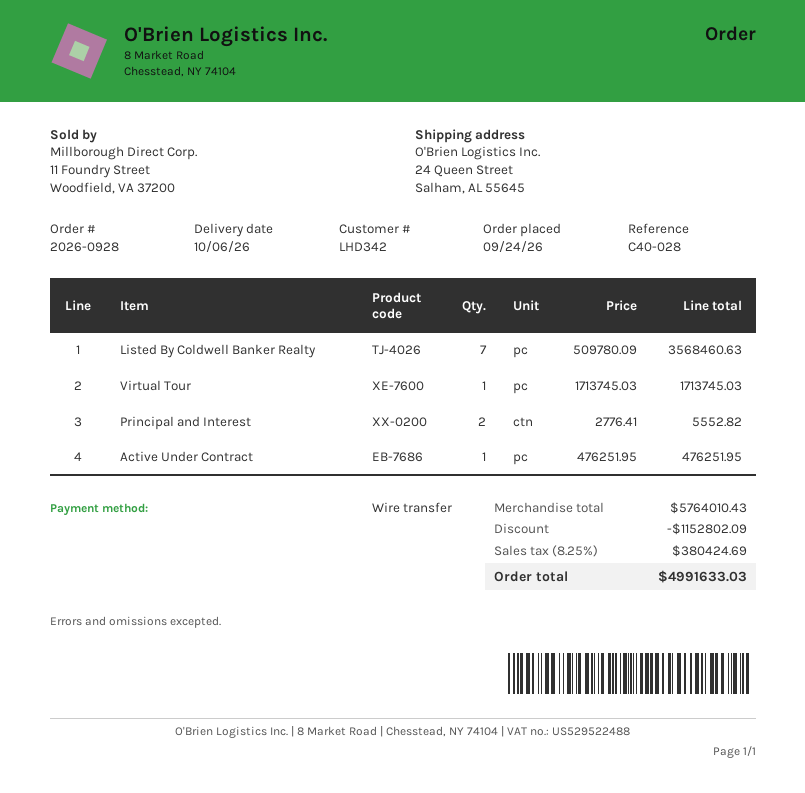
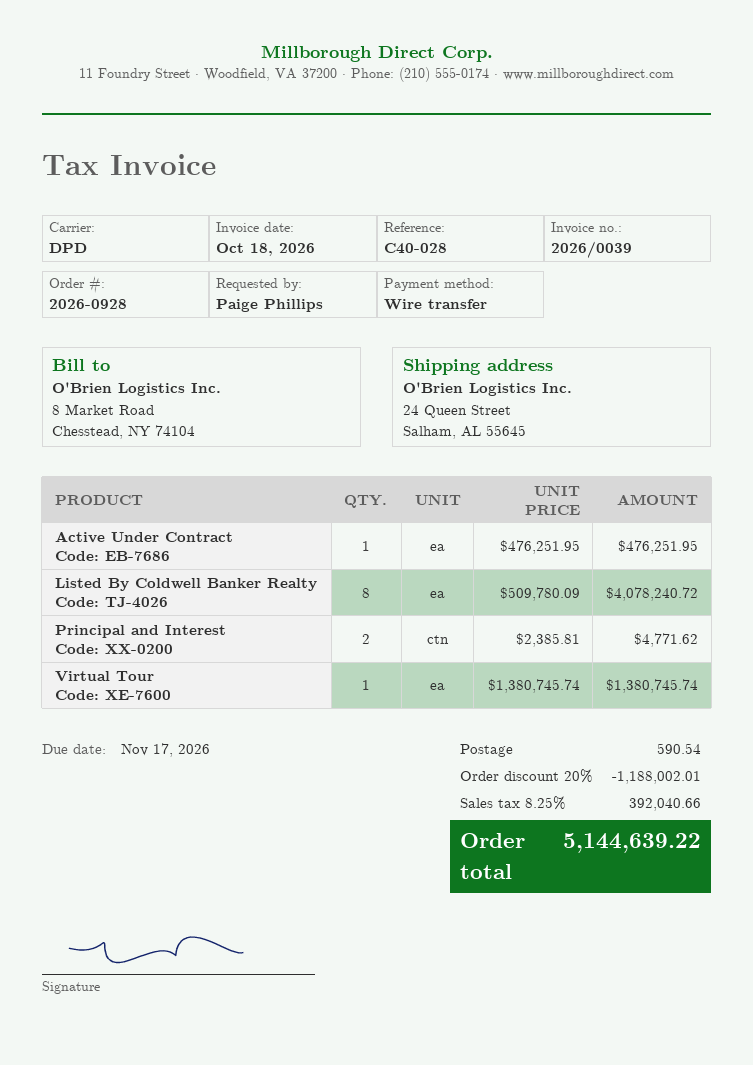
Listed By Coldwell Banker Realty: 7 x 509780.09 = 3568460.63 -> 8 x 509780.09 = 4078240.72
Virtual Tour: 1 x 1713745.03 = 1713745.03 -> 1 x 1380745.74 = 1380745.74
Principal and Interest: 2 x 2776.41 = 5552.82 -> 2 x 2385.81 = 4771.62
discount: 1152802.09 -> 1188002.01
shipping: none -> 590.54
tax: 8.25% = 380424.69 -> 8.25% = 392040.66
total: 4991633.03 -> 5144639.22

